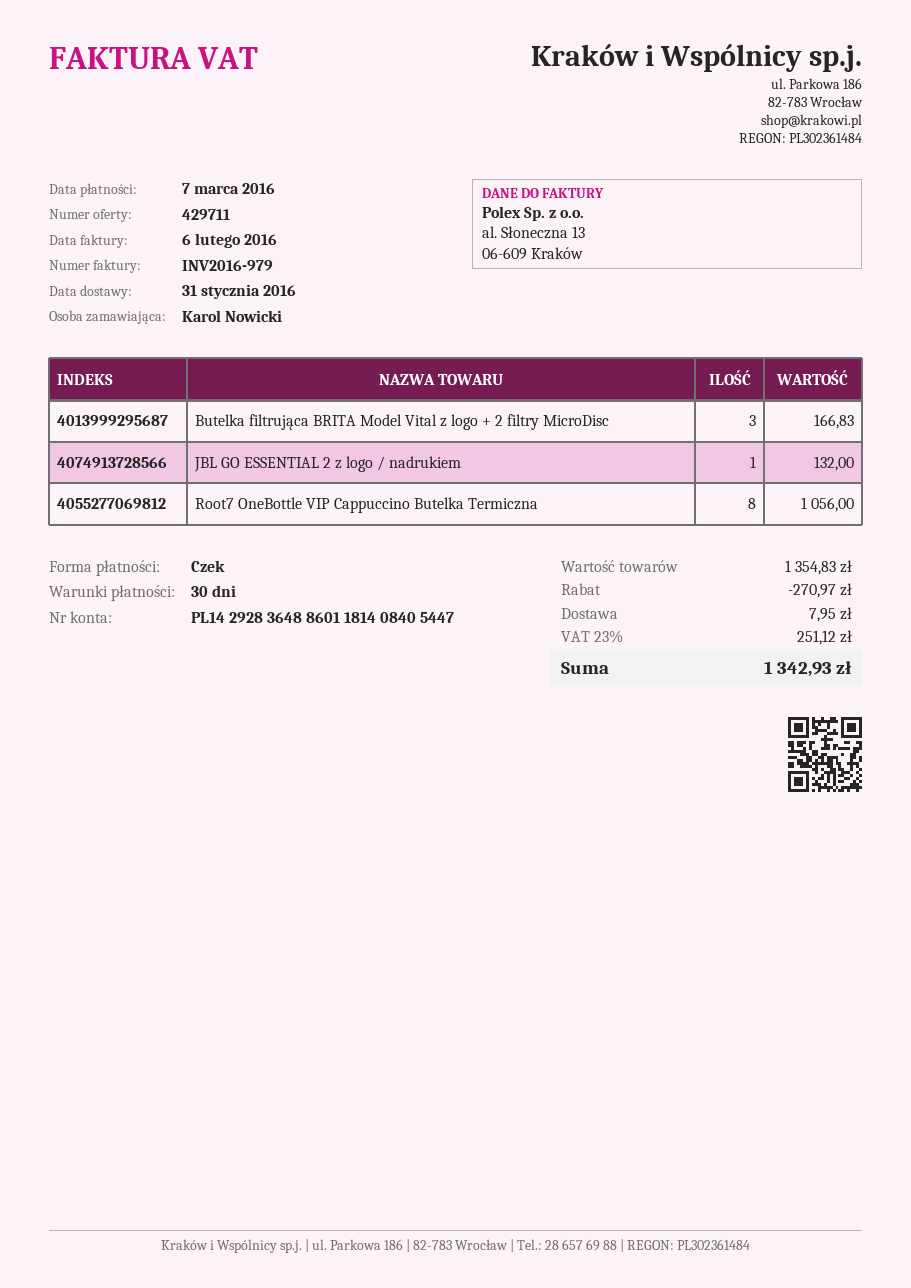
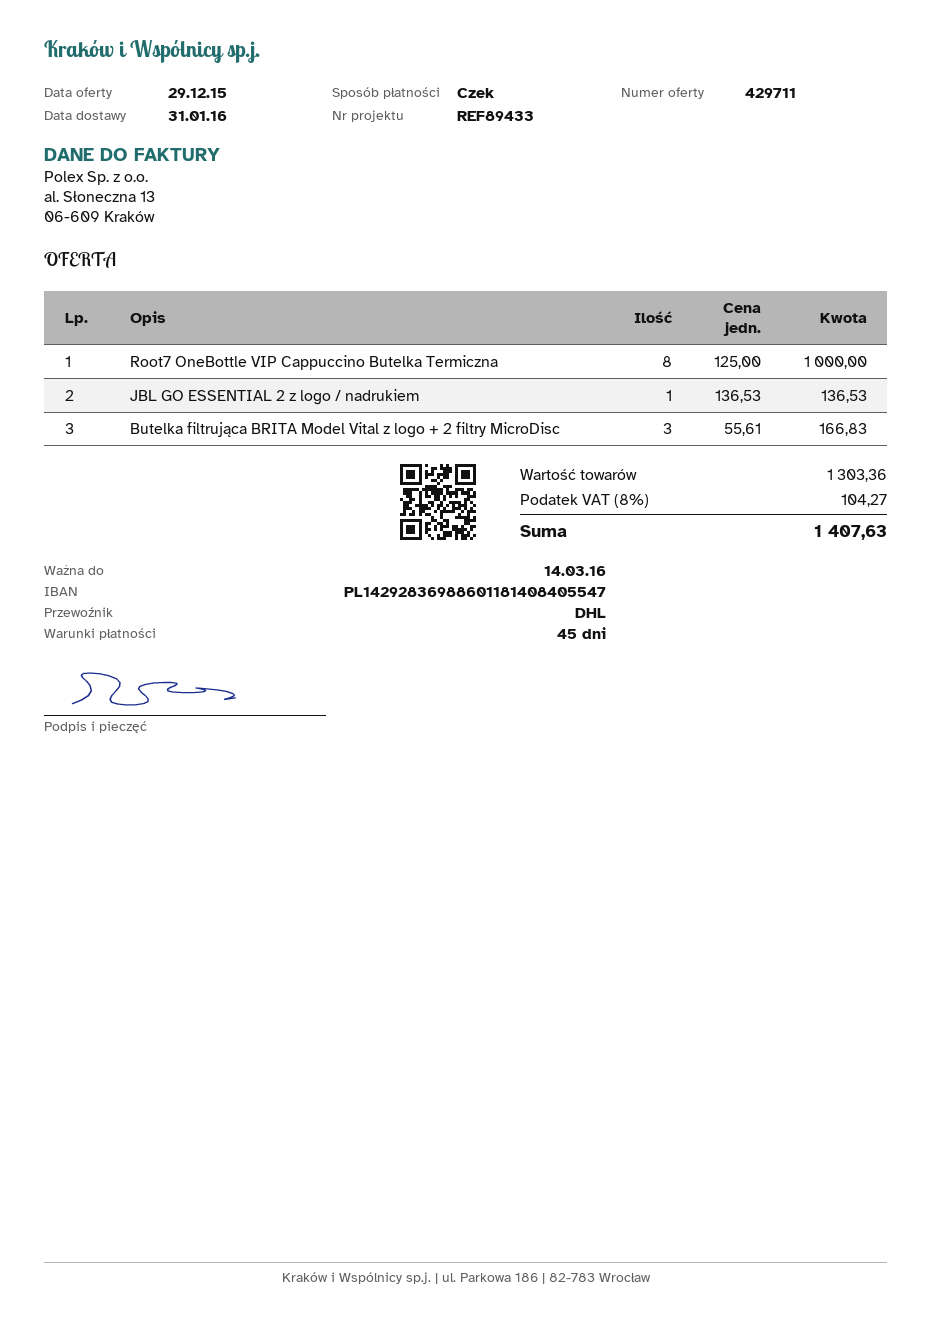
payment terms: 30 days -> 45 days
bank account: PL14292836488601181408405447 -> PL14292836988601181408405547
JBL GO ESSENTIAL 2 z logo / nadrukiem: 1 for 132.00 -> 1 for 136.53
Root7 OneBottle VIP Cappuccino Butelka Termiczna: 8 for 1056.00 -> 8 for 1000.00
subtotal: 1354.83 -> 1303.36
discount: 270.97 -> none
shipping: 7.95 -> none
tax: 23% = 251.12 -> 8% = 104.27
total: 1342.93 -> 1407.63

